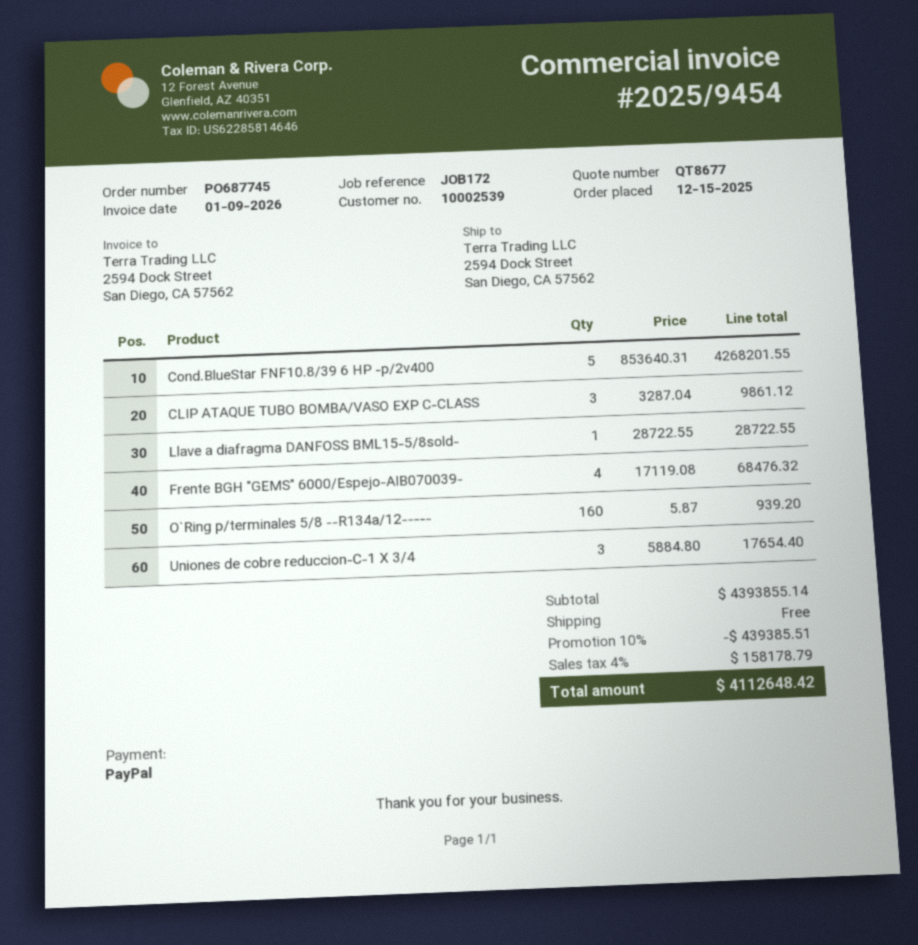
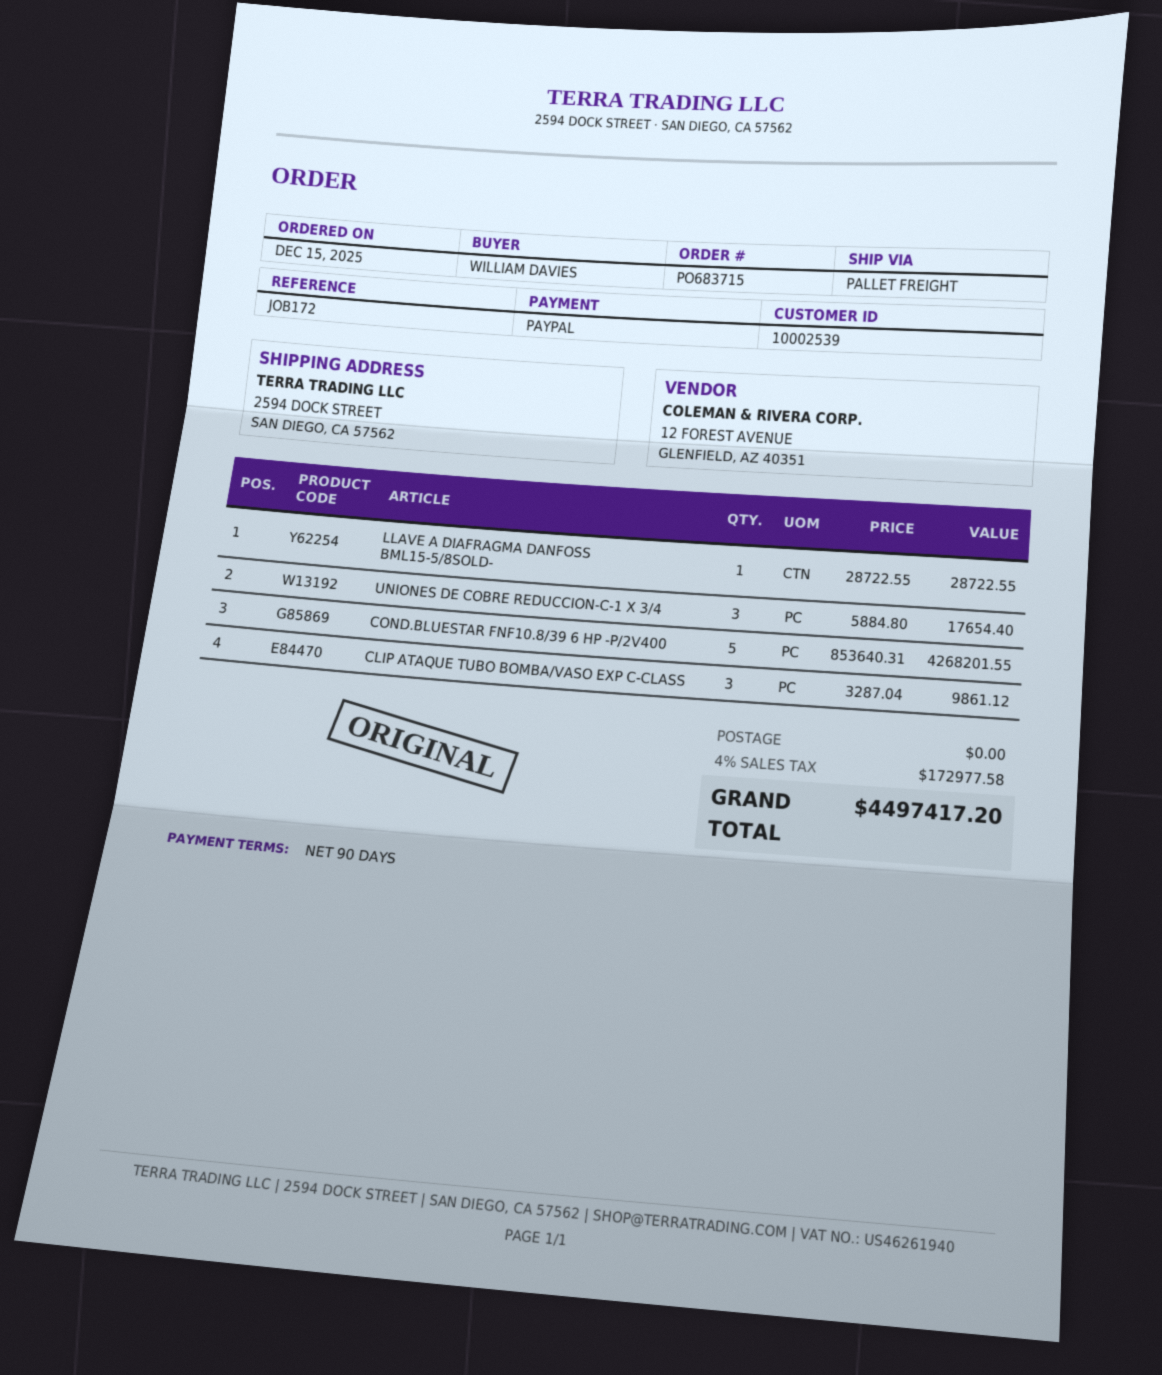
order number: PO687745 -> PO683715
Frente BGH "GEMS" 6000/Espejo-AIB070039-: 4 x 17119.08 = 68476.32 -> none
O`Ring p/terminales 5/8 --R134a/12-----: 160 x 5.87 = 939.20 -> none
discount: 10% = 439385.51 -> none
tax: 4% = 158178.79 -> 4% = 172977.58
total: 4112648.42 -> 4497417.20

